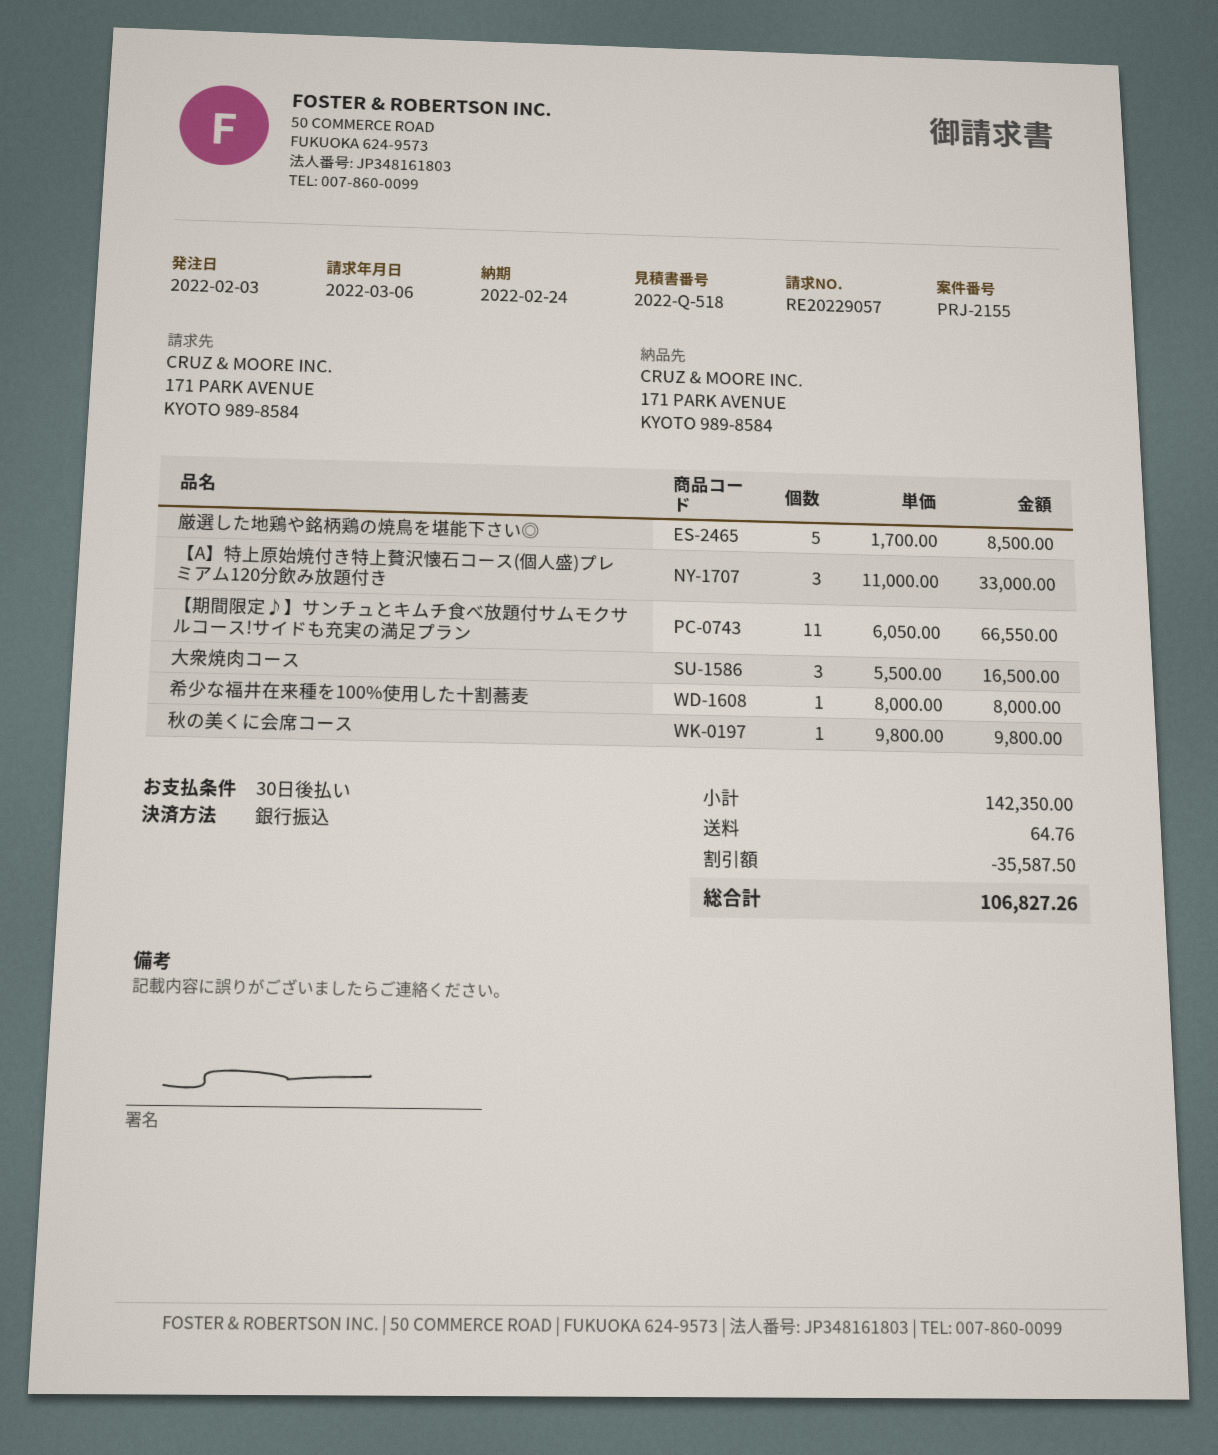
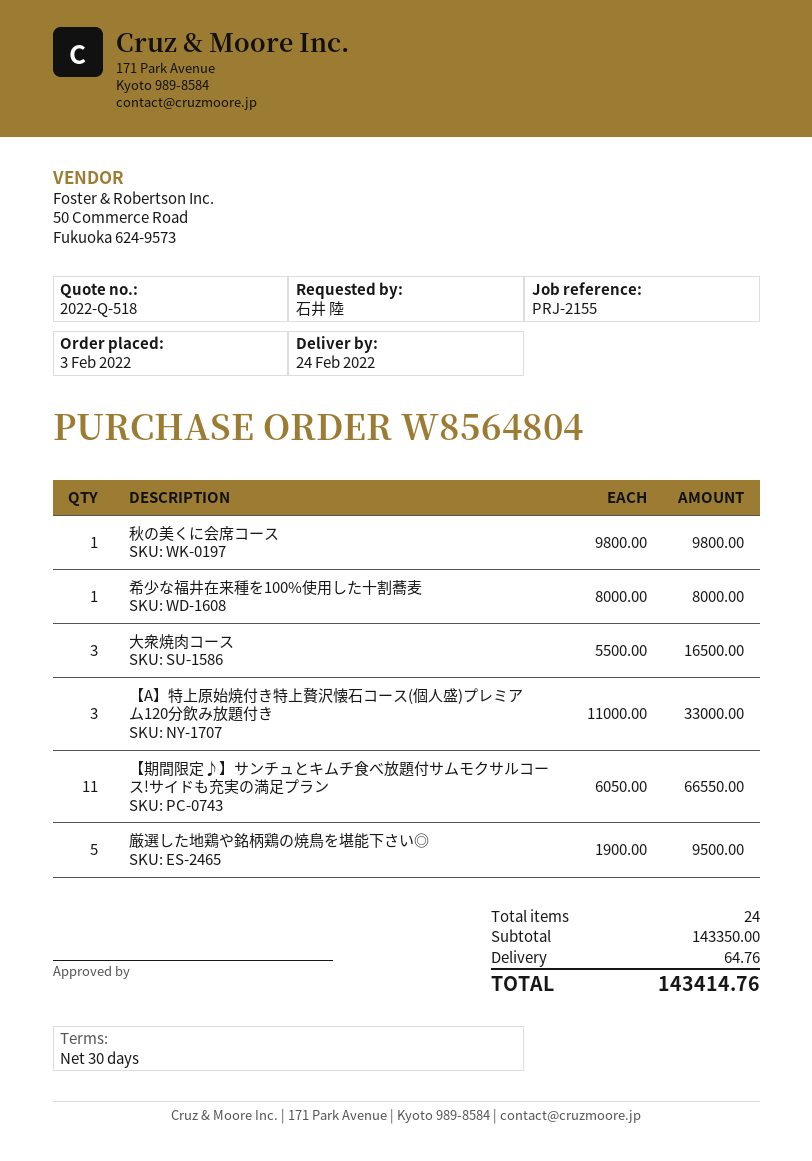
厳選した地鶏や銘柄鶏の焼鳥を堪能下さい◎: 5 x 1700.00 = 8500.00 -> 5 x 1900.00 = 9500.00
subtotal: 142350.00 -> 143350.00
discount: 35587.50 -> none
total: 106827.26 -> 143414.76

